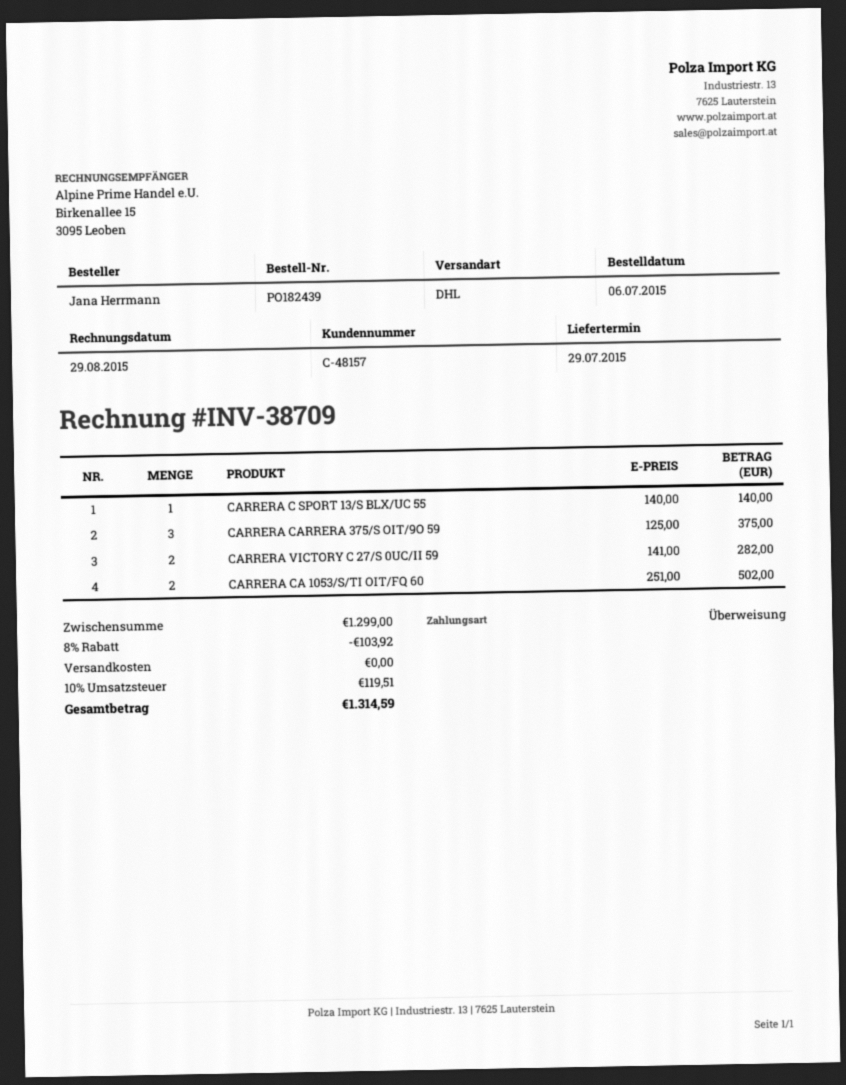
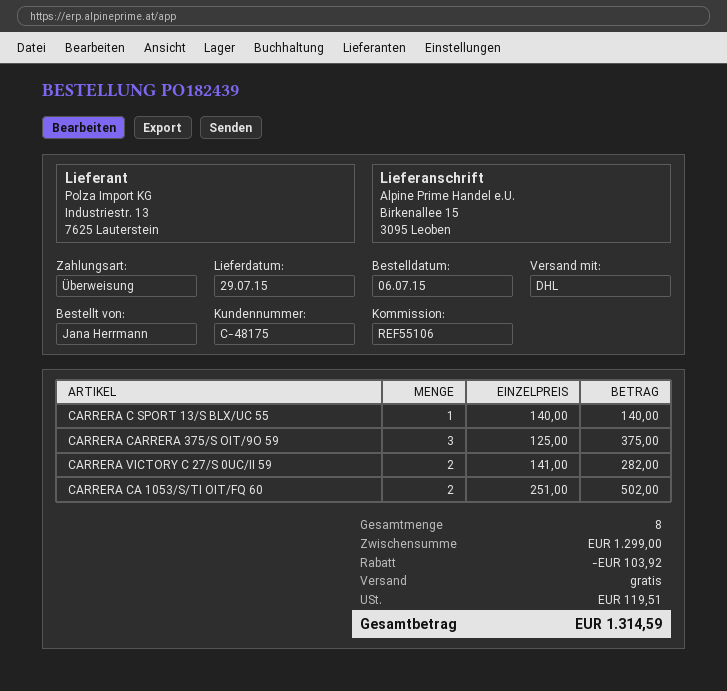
customer number: C-48157 -> C-48175

